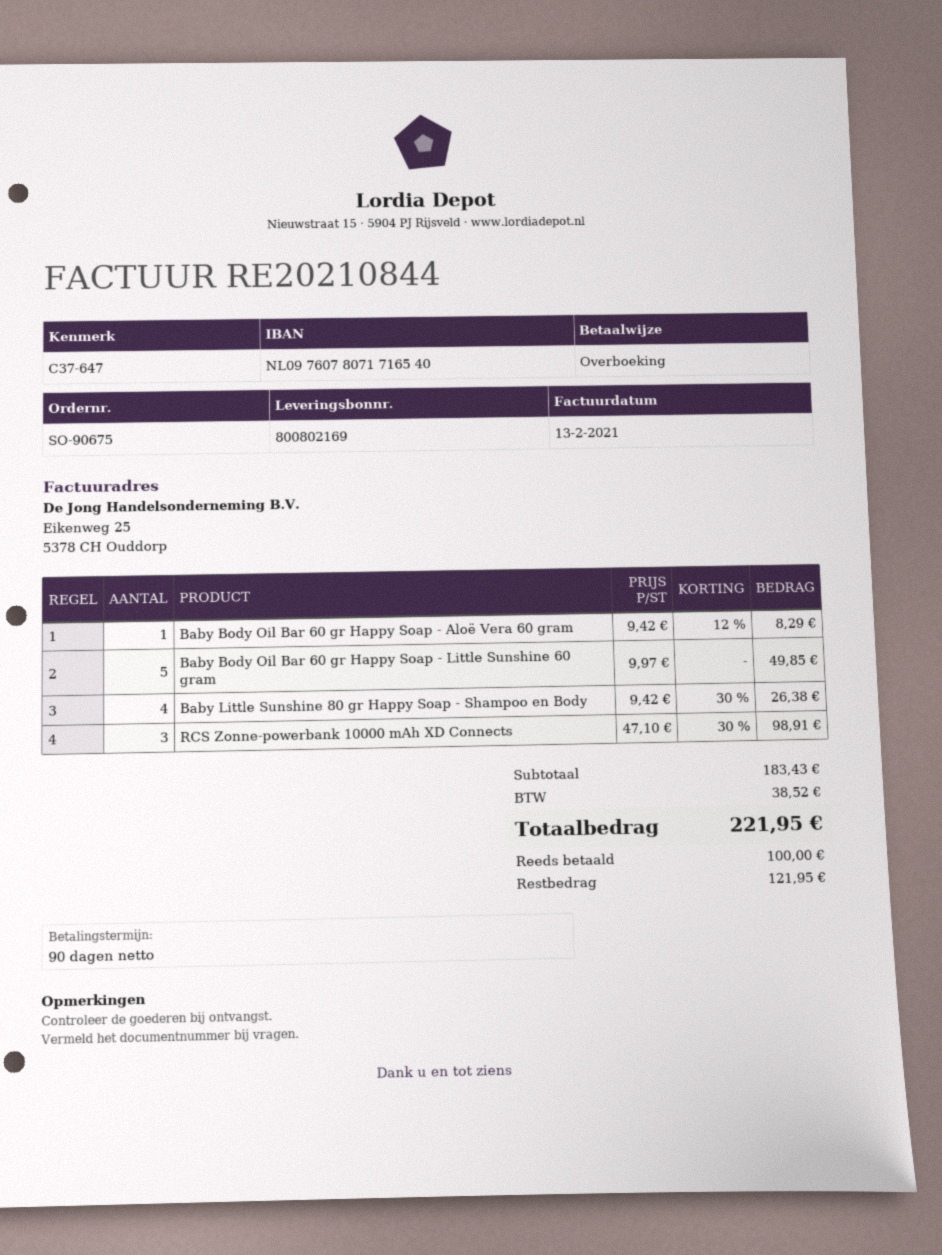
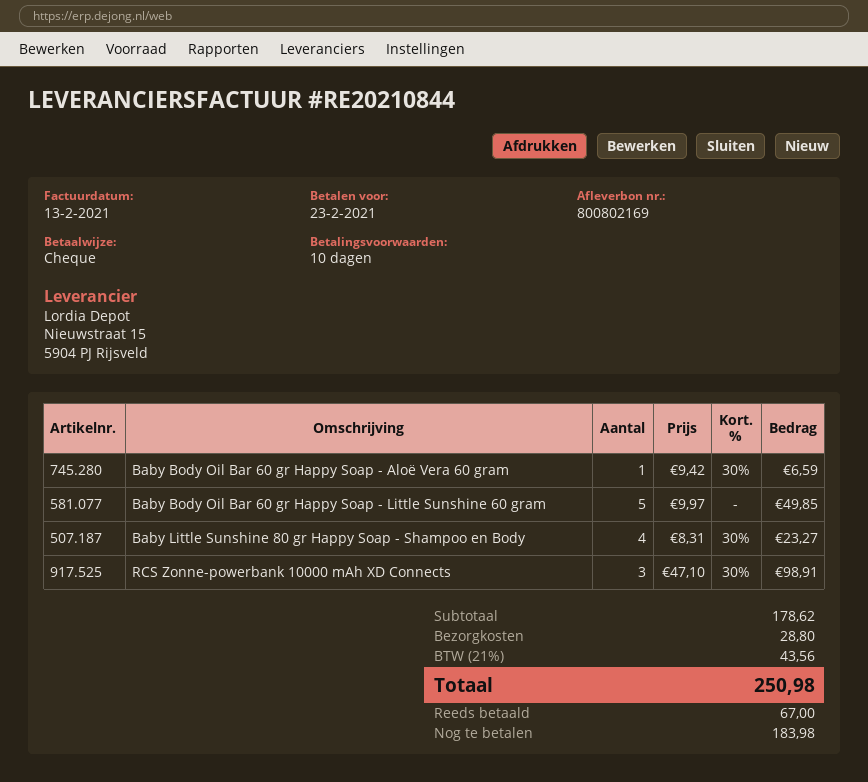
payment terms: 90 days -> 10 days
payment method: bank transfer -> cheque
Baby Body Oil Bar 60 gr Happy Soap - Aloë Vera 60 gram: 1 x 9.42 - 12% = 8.29 -> 1 x 9.42 - 30% = 6.59
Baby Little Sunshine 80 gr Happy Soap - Shampoo en Body: 4 x 9.42 - 30% = 26.38 -> 4 x 8.31 - 30% = 23.27
subtotal: 183.43 -> 178.62
shipping: none -> 28.80
tax: 38.52 -> 43.56
total: 221.95 -> 250.98
deposit: 100.00 -> 67.00
balance: 121.95 -> 183.98

